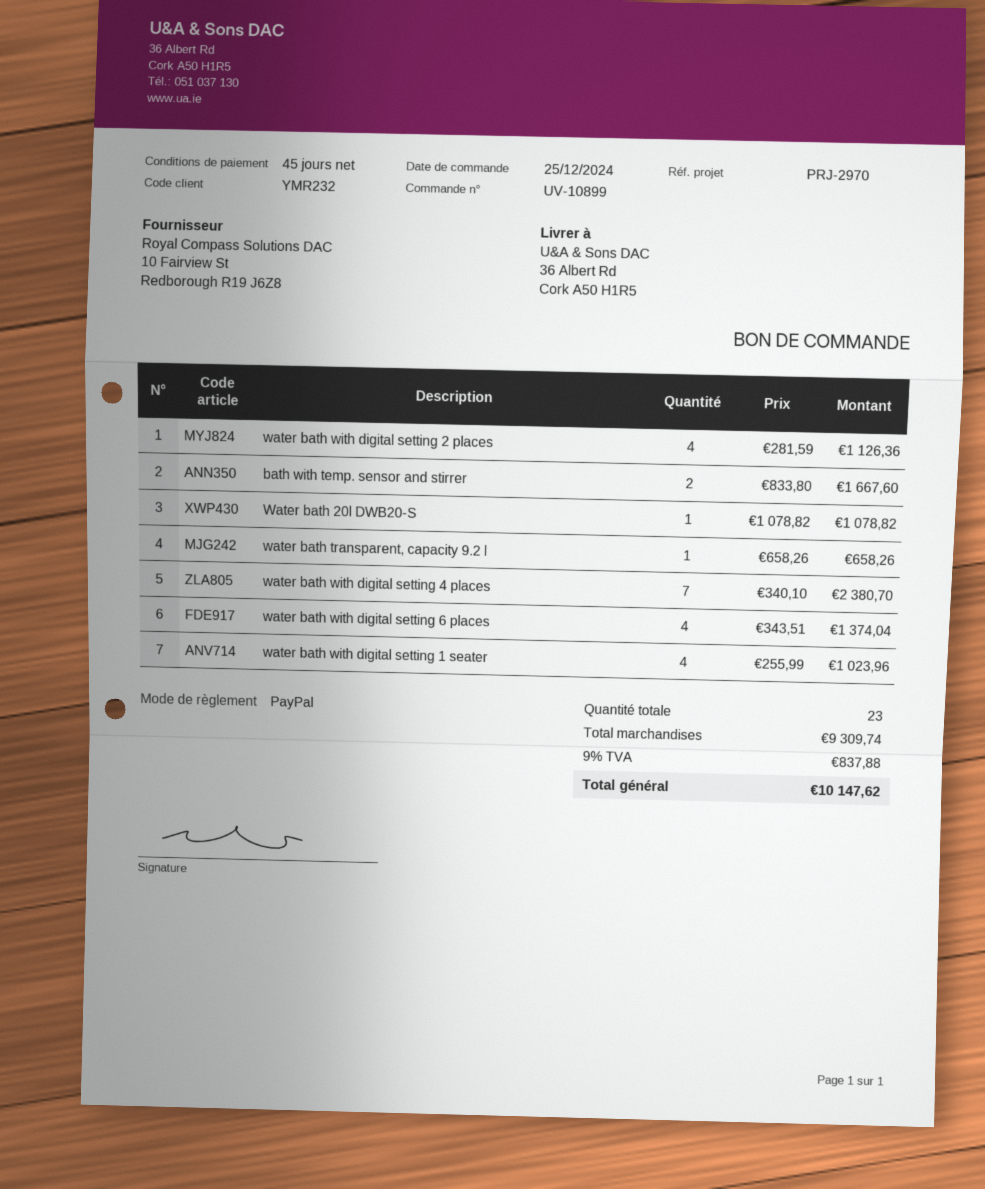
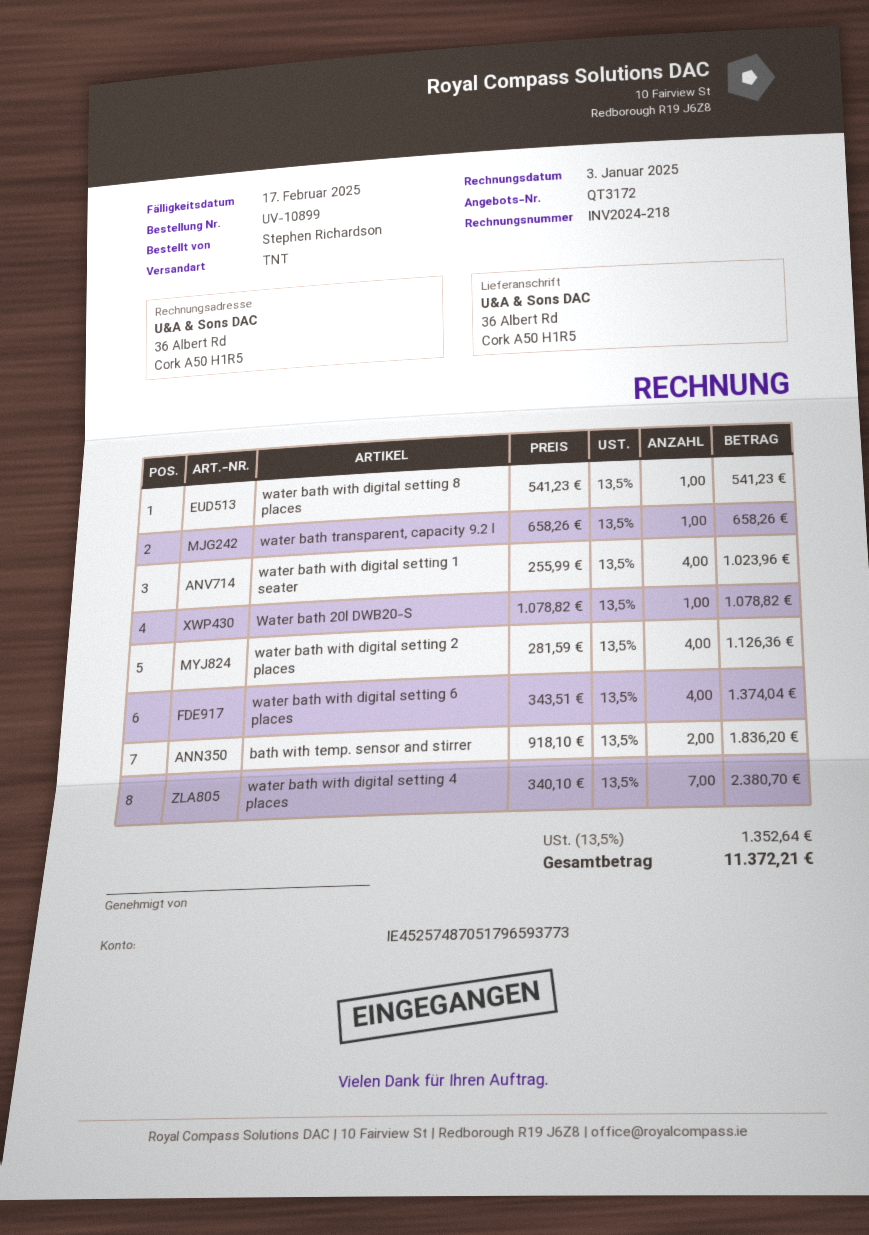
bath with temp. sensor and stirrer: 2 x 833.80 = 1667.60 -> 2 x 918.10 = 1836.20
water bath with digital setting 8 places: none -> 1 x 541.23 = 541.23
tax: 9% = 837.88 -> 13.5% = 1352.64
total: 10147.62 -> 11372.21

